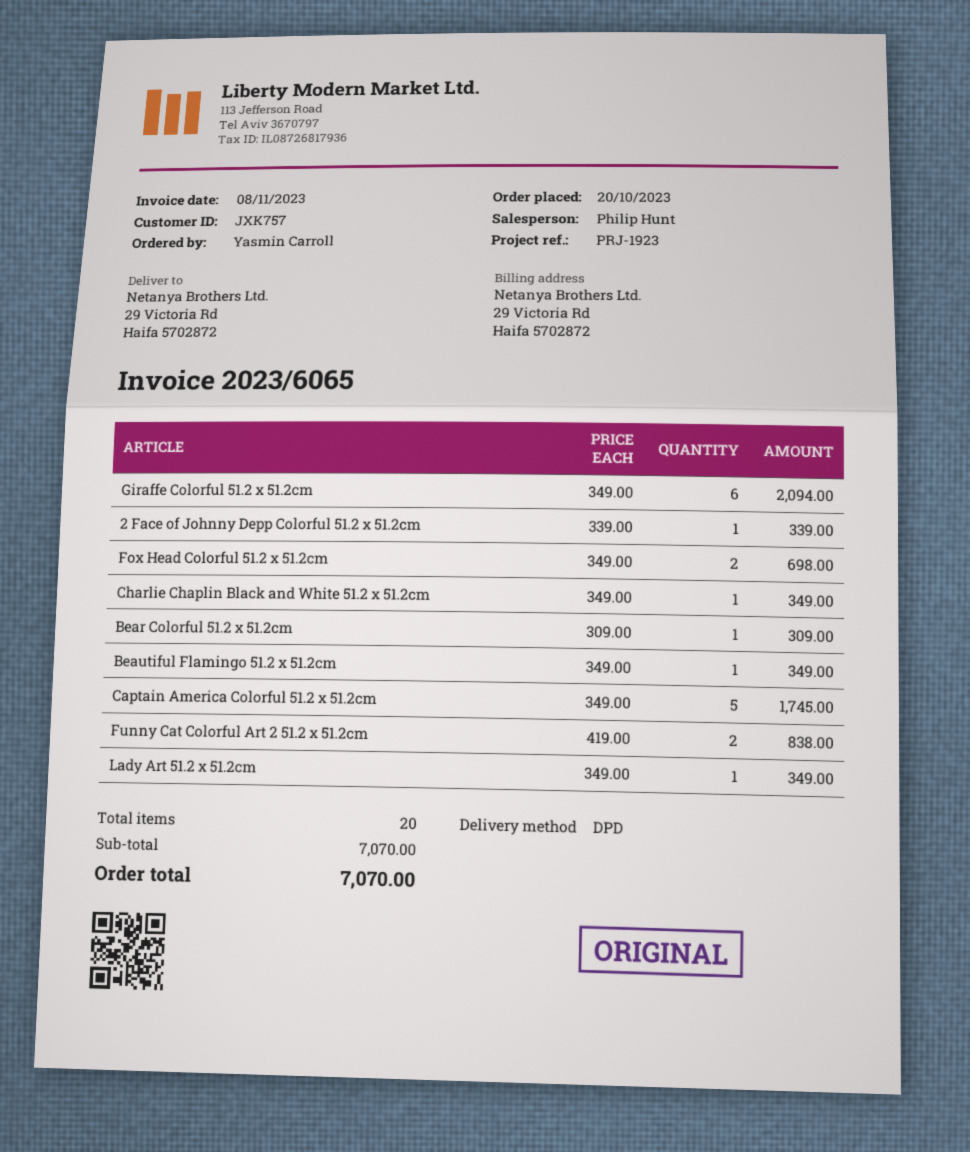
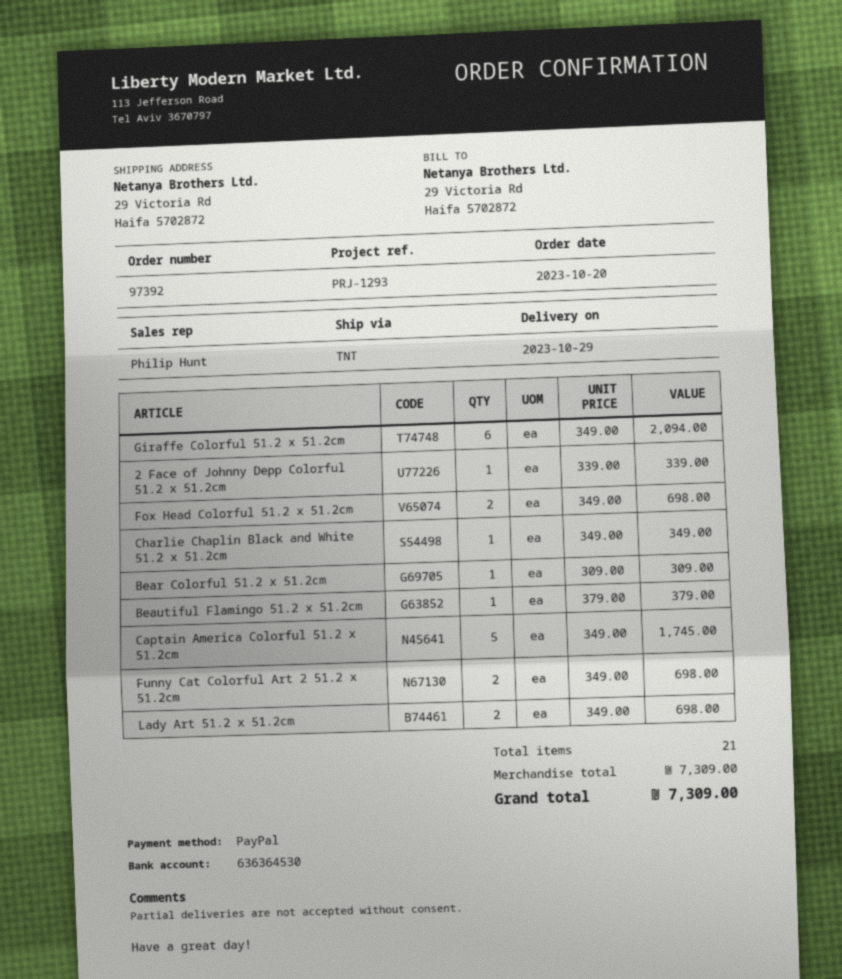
reference: PRJ-1923 -> PRJ-1293
shipping method: DPD -> TNT
Beautiful Flamingo 51.2 x 51.2cm: 1 x 349.00 = 349.00 -> 1 x 379.00 = 379.00
Funny Cat Colorful Art 2 51.2 x 51.2cm: 2 x 419.00 = 838.00 -> 2 x 349.00 = 698.00
Lady Art 51.2 x 51.2cm: 1 x 349.00 = 349.00 -> 2 x 349.00 = 698.00
total quantity: 20 -> 21
subtotal: 7070.00 -> 7309.00
total: 7070.00 -> 7309.00

